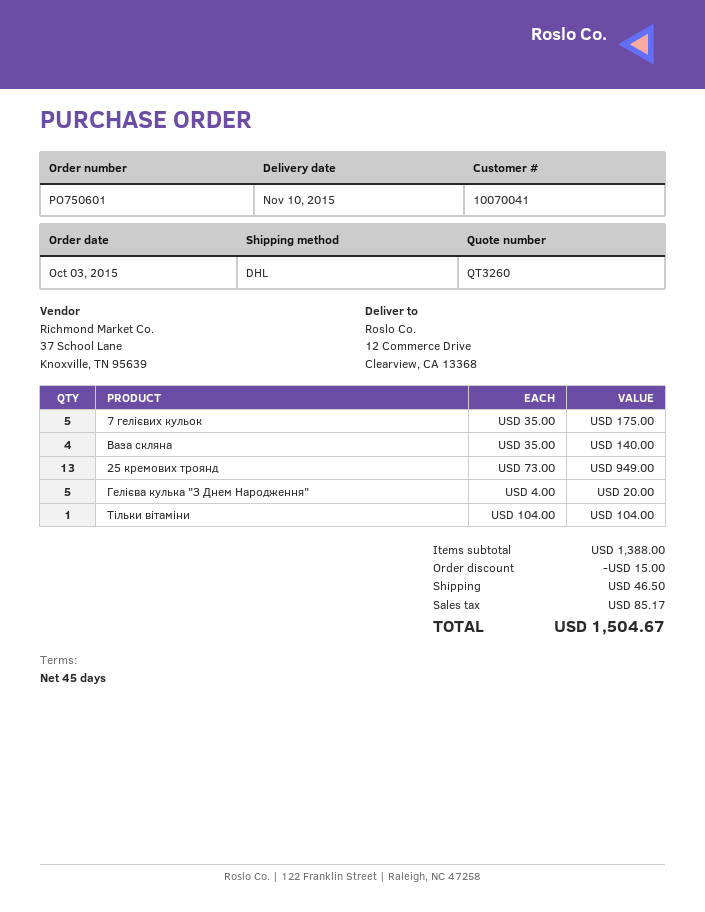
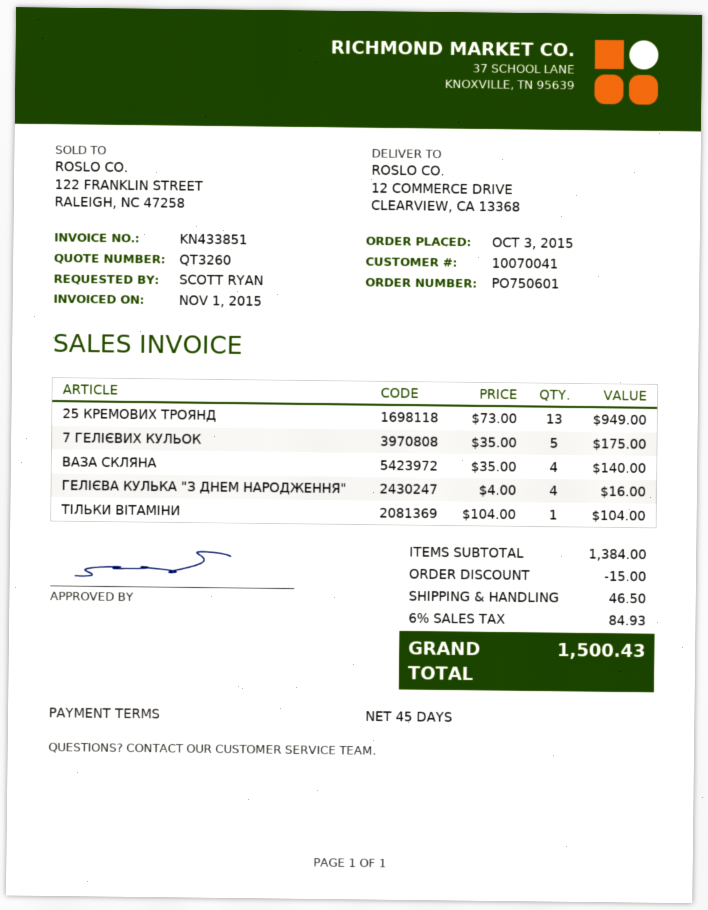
Гелієва кулька "З Днем Народження": 5 x 4.00 = 20.00 -> 4 x 4.00 = 16.00
subtotal: 1388.00 -> 1384.00
tax: 85.17 -> 84.93
total: 1504.67 -> 1500.43

